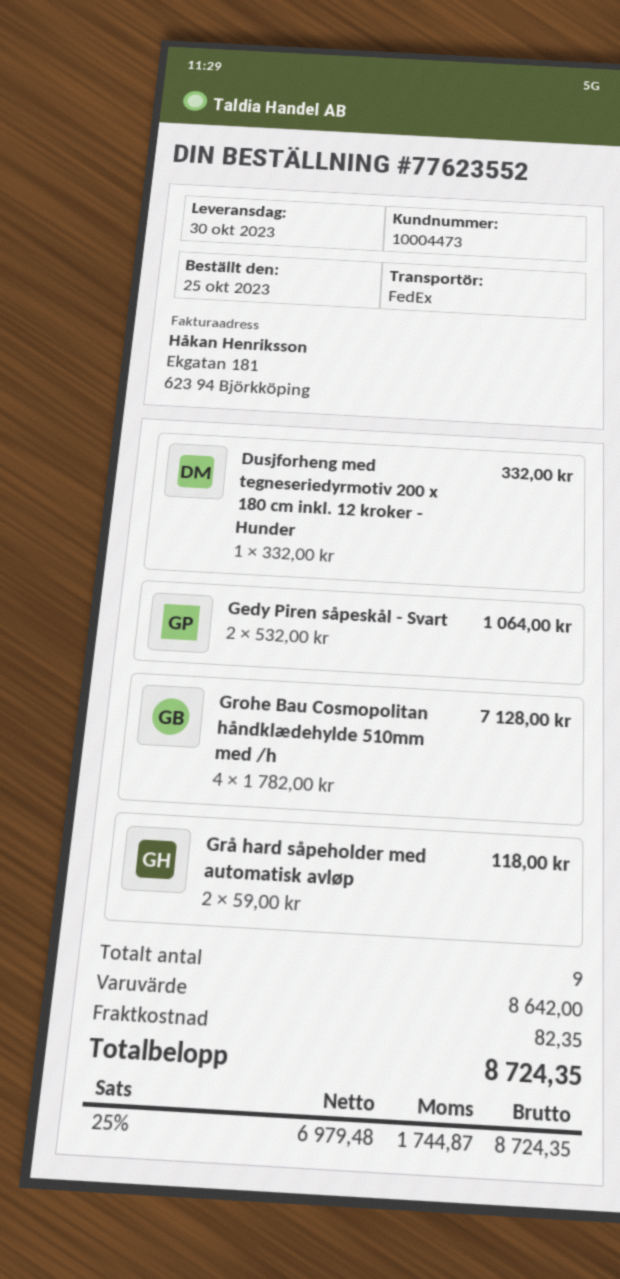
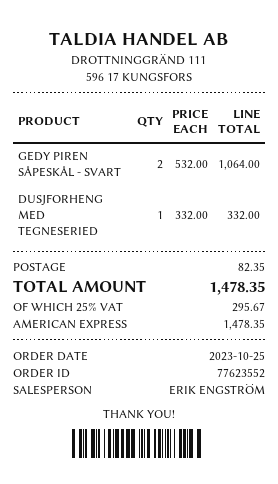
Grohe Bau Cosmopolitan håndklædehylde 510mm med /h: 4 x 1782.00 = 7128.00 -> none
Grå hard såpeholder med automatisk avløp: 2 x 59.00 = 118.00 -> none
tax: 25% = 1744.87 -> 25% = 295.67
total: 8724.35 -> 1478.35

